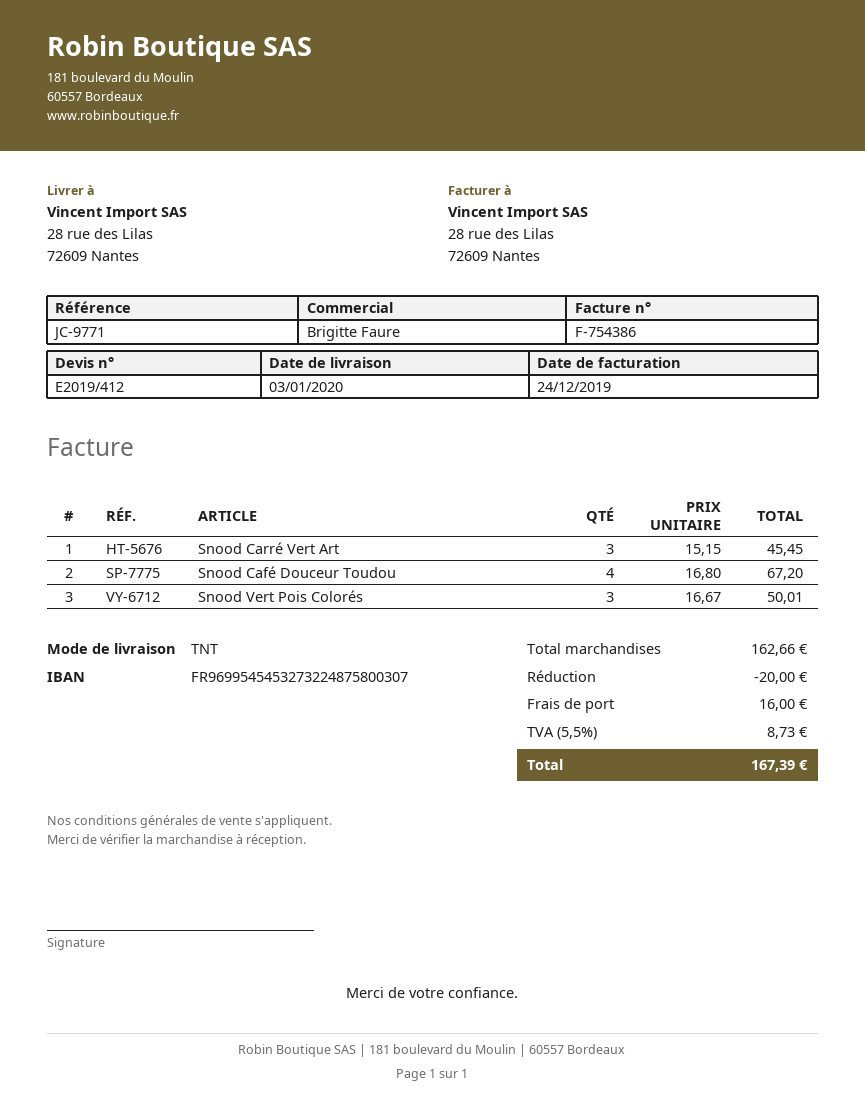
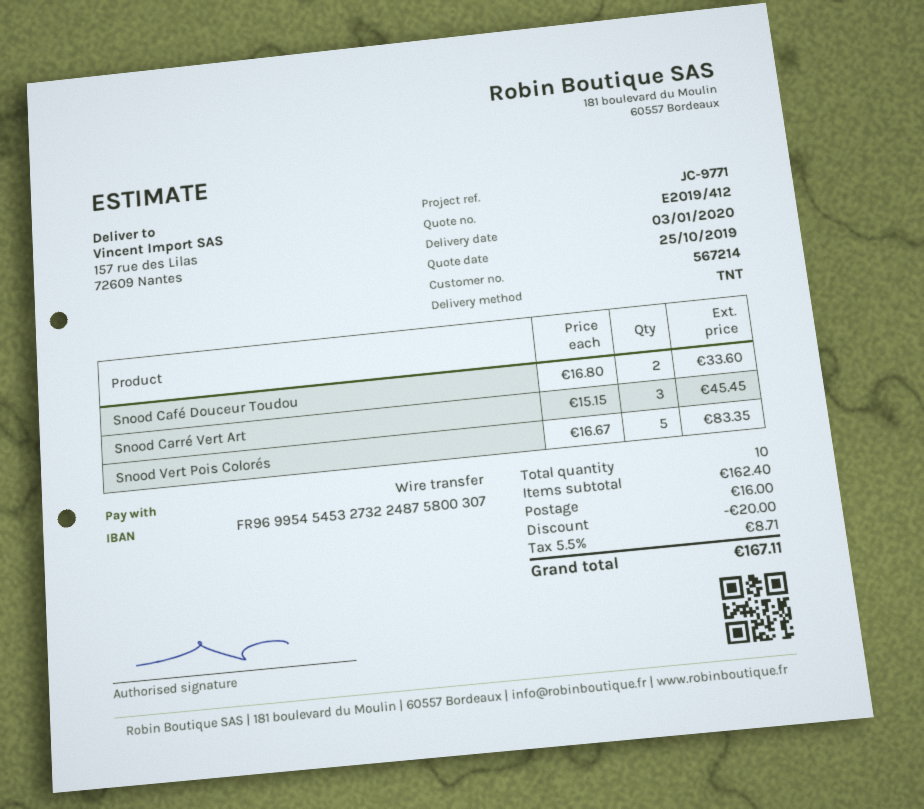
ship to: 28 rue des Lilas, 72609 Nantes -> 157 rue des Lilas, 72609 Nantes
Snood Café Douceur Toudou: 4 x 16.80 = 67.20 -> 2 x 16.80 = 33.60
Snood Vert Pois Colorés: 3 x 16.67 = 50.01 -> 5 x 16.67 = 83.35
subtotal: 162.66 -> 162.40
tax: 5.5% = 8.73 -> 5.5% = 8.71
total: 167.39 -> 167.11

